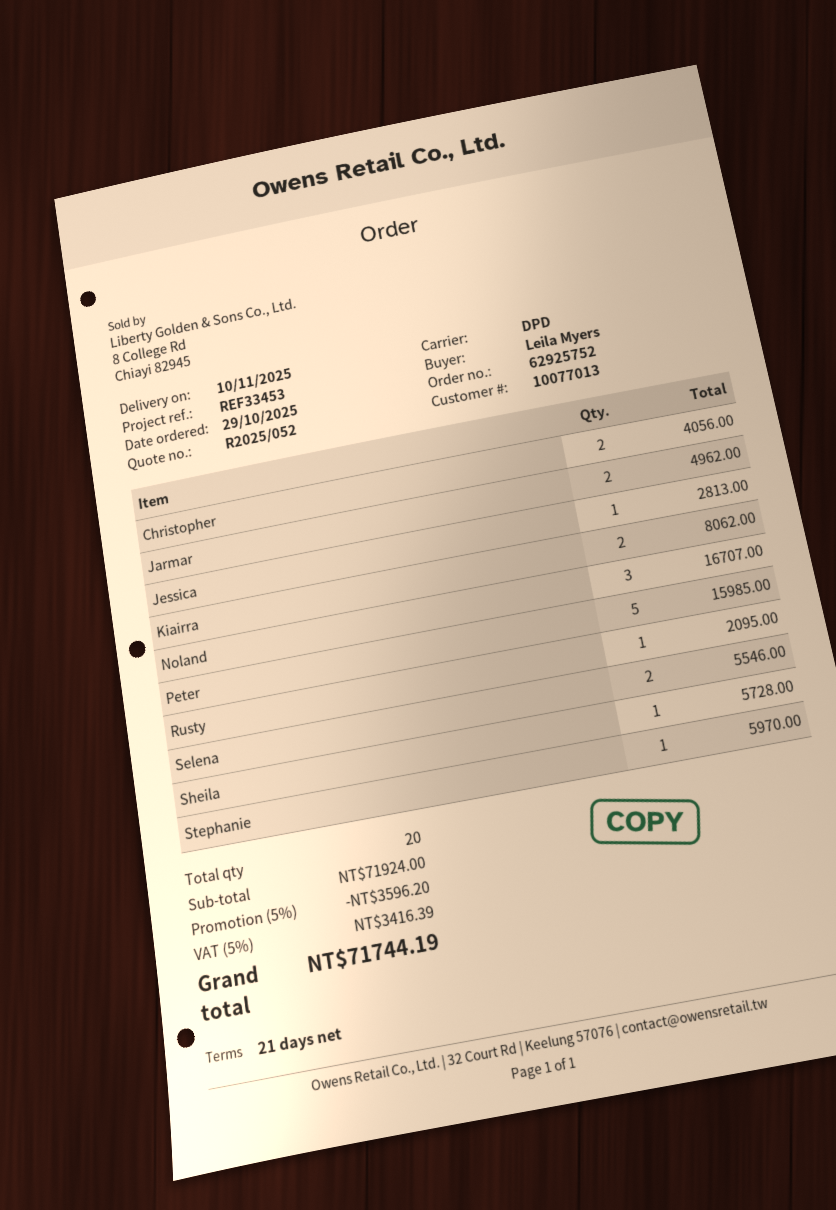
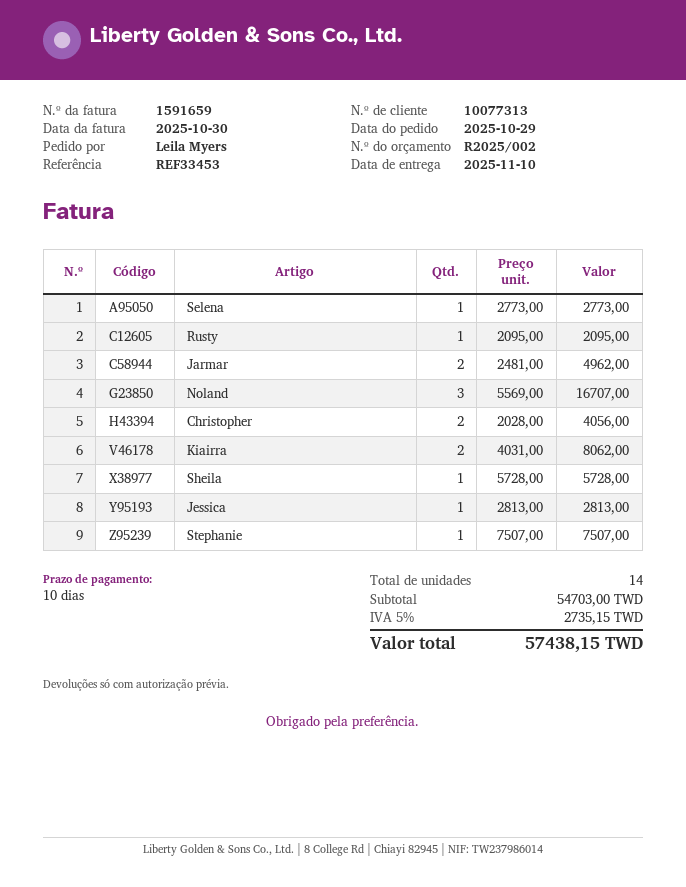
quote number: R2025/052 -> R2025/002
payment terms: 21 days -> 10 days
customer number: 10077013 -> 10077313
Peter: 5 for 15985.00 -> none
Selena: 2 for 5546.00 -> 1 for 2773.00
Stephanie: 1 for 5970.00 -> 1 for 7507.00
total quantity: 20 -> 14
subtotal: 71924.00 -> 54703.00
discount: 5% = 3596.20 -> none
tax: 5% = 3416.39 -> 5% = 2735.15
total: 71744.19 -> 57438.15

